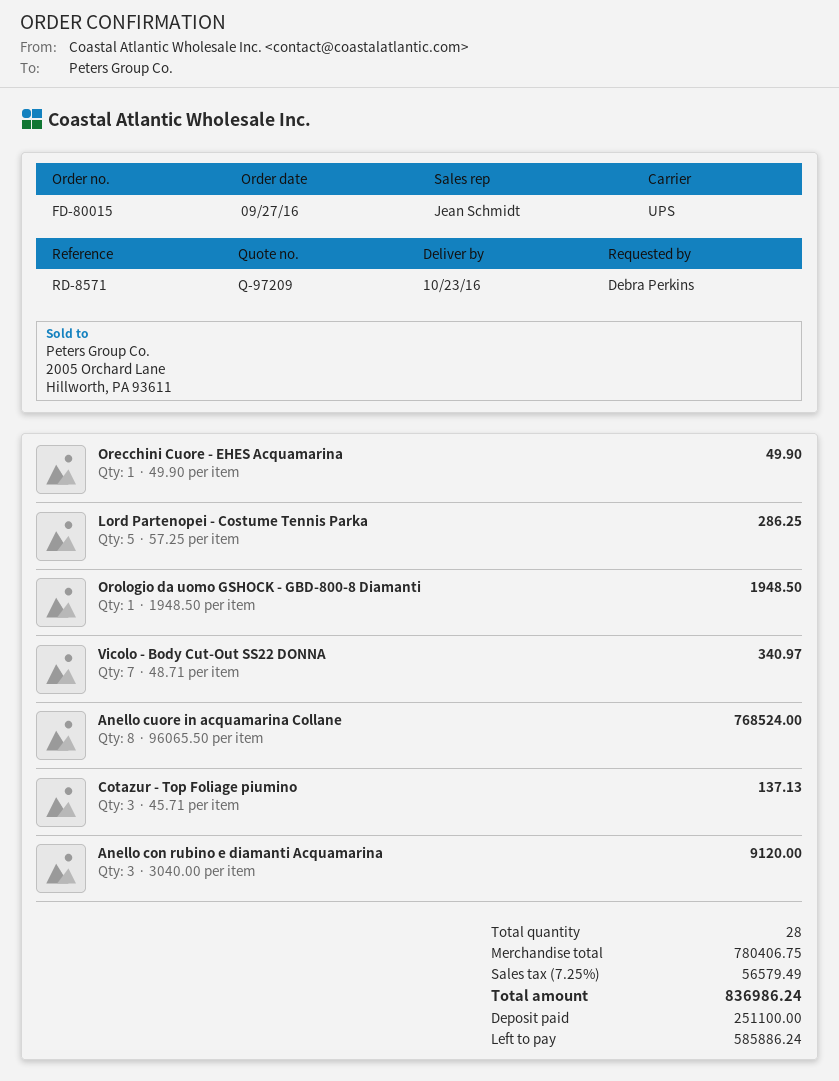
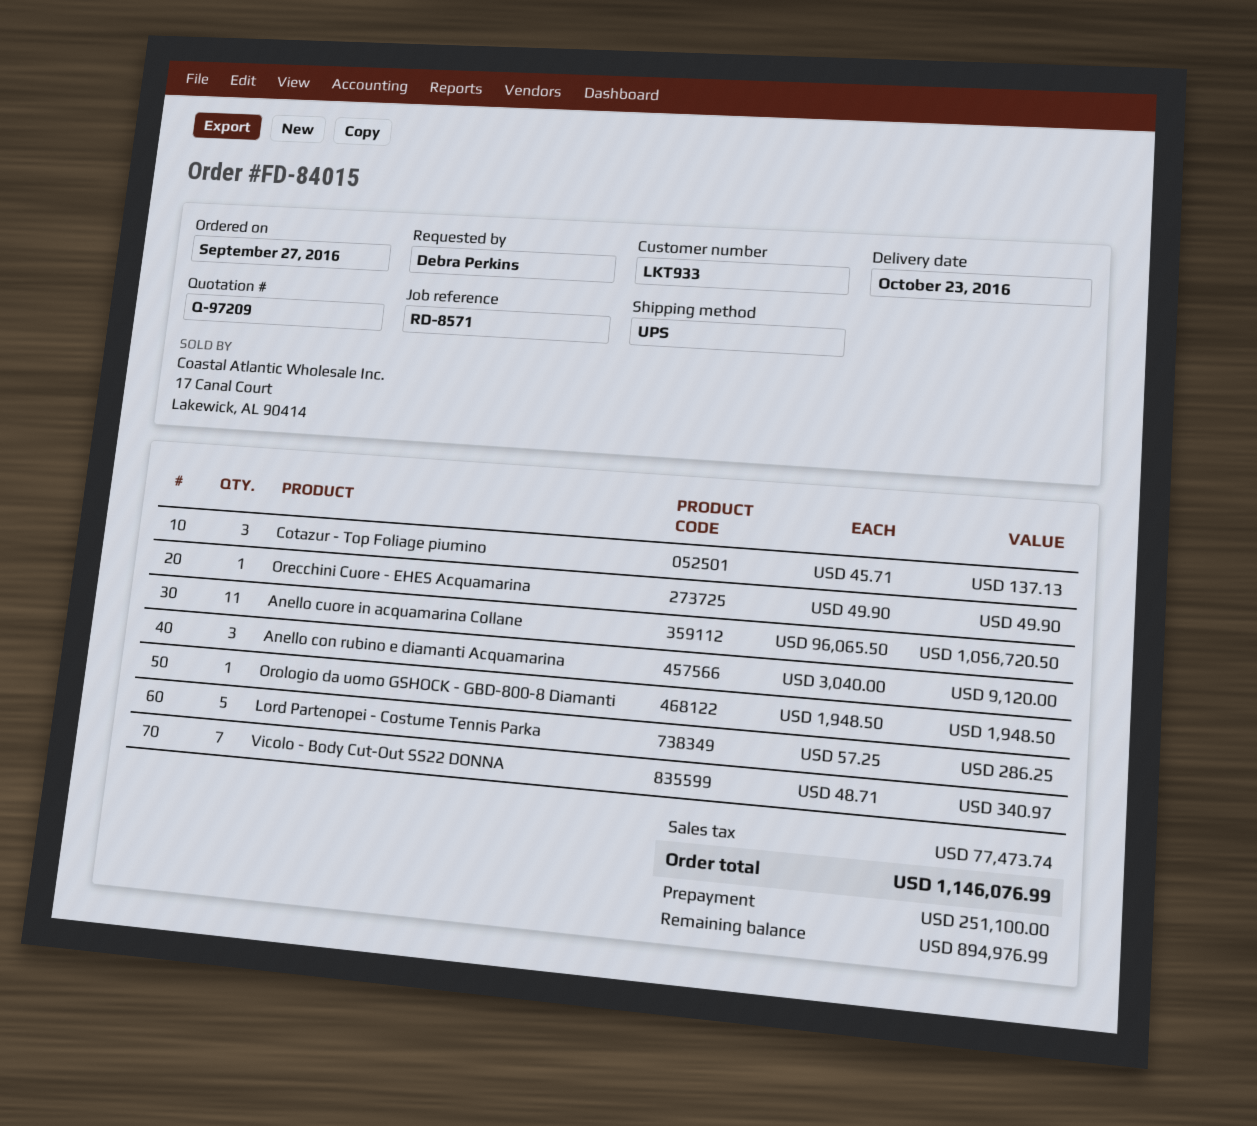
order number: FD-80015 -> FD-84015
Anello cuore in acquamarina Collane: 8 x 96065.50 = 768524.00 -> 11 x 96065.50 = 1056720.50
tax: 56579.49 -> 77473.74
total: 836986.24 -> 1146076.99
balance: 585886.24 -> 894976.99

